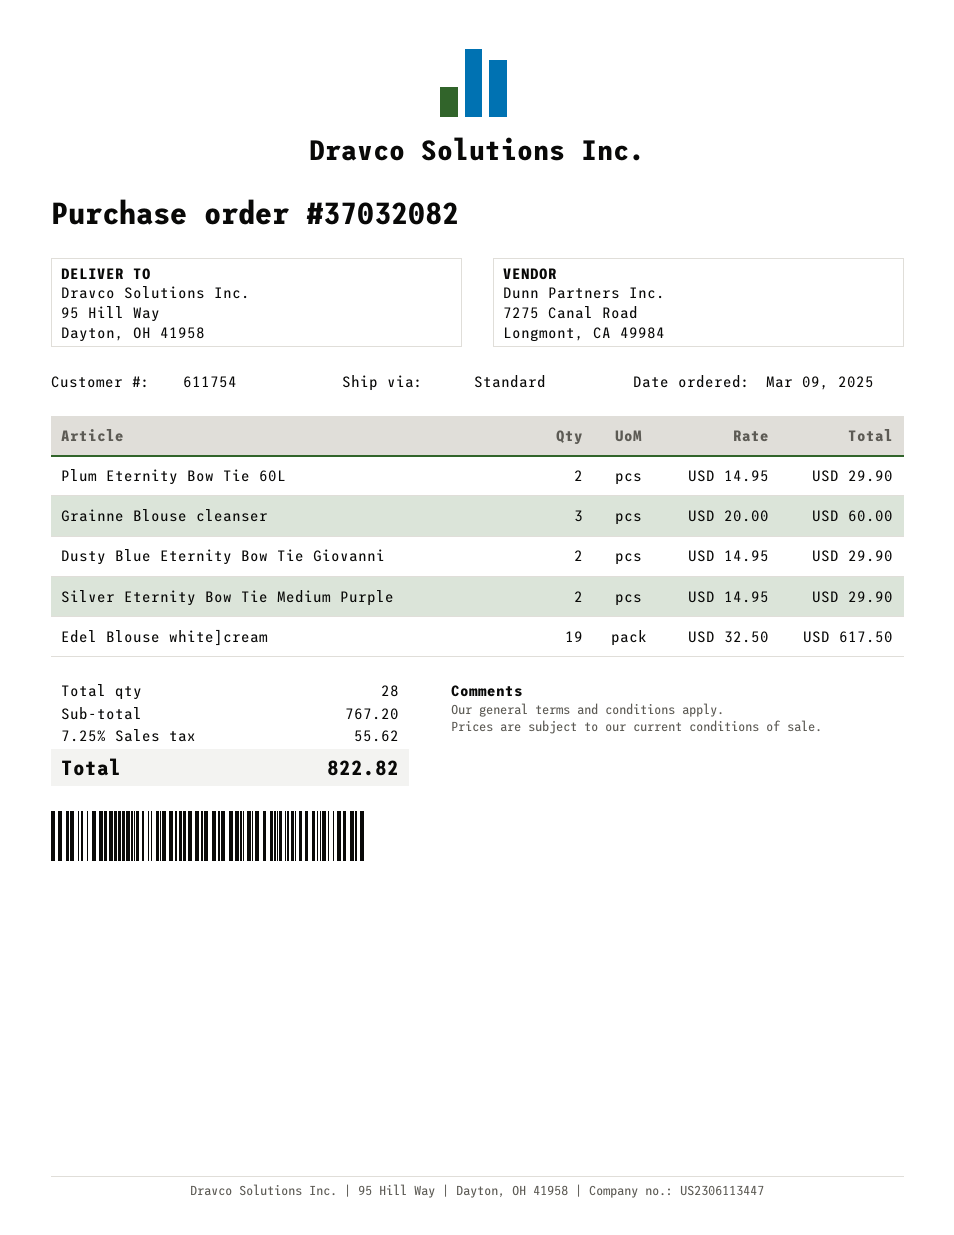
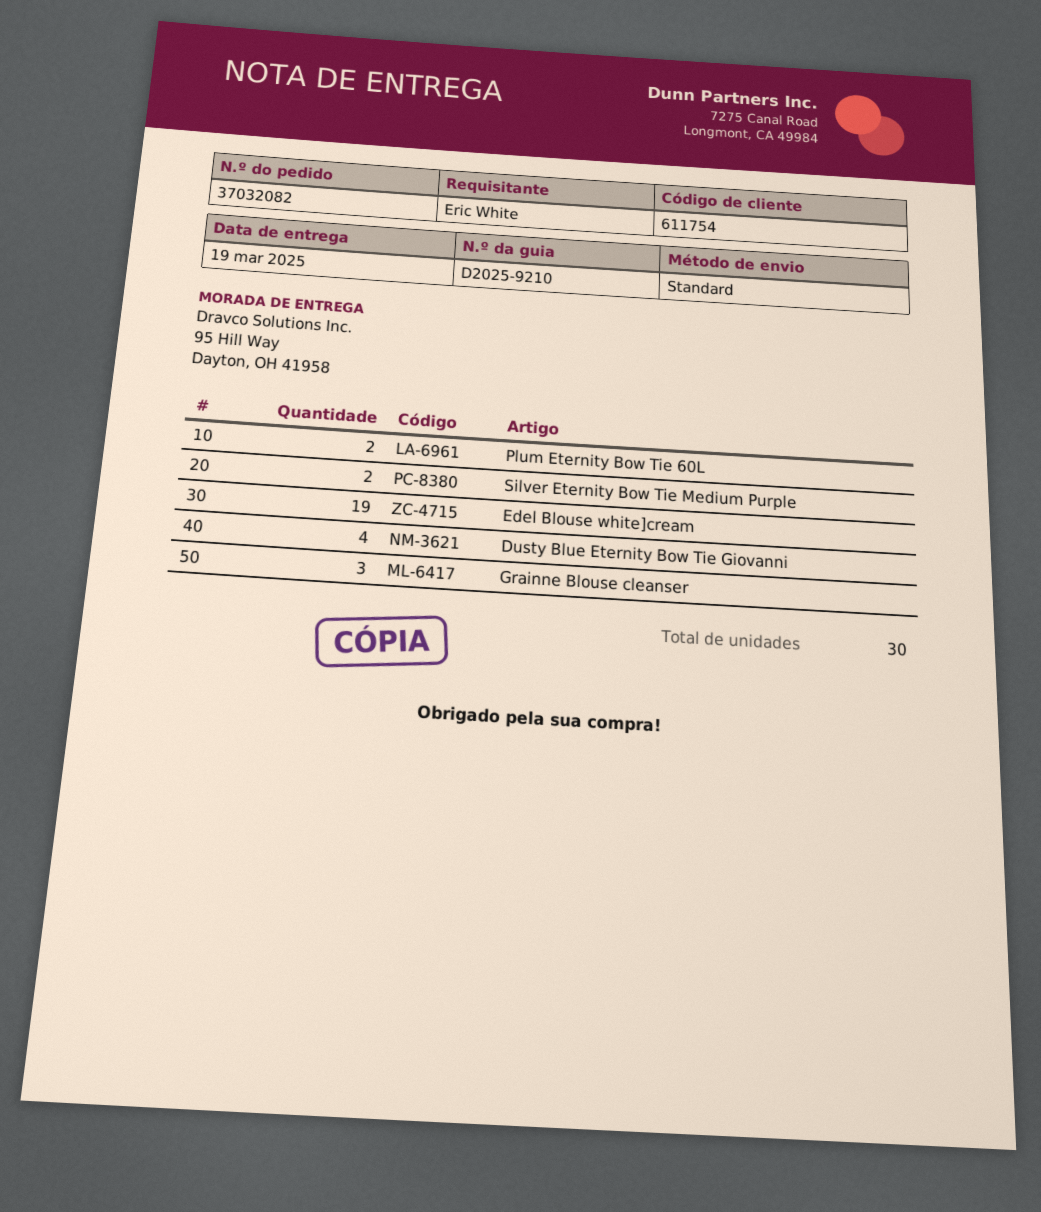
Dusty Blue Eternity Bow Tie Giovanni: 2 -> 4
total quantity: 28 -> 30

